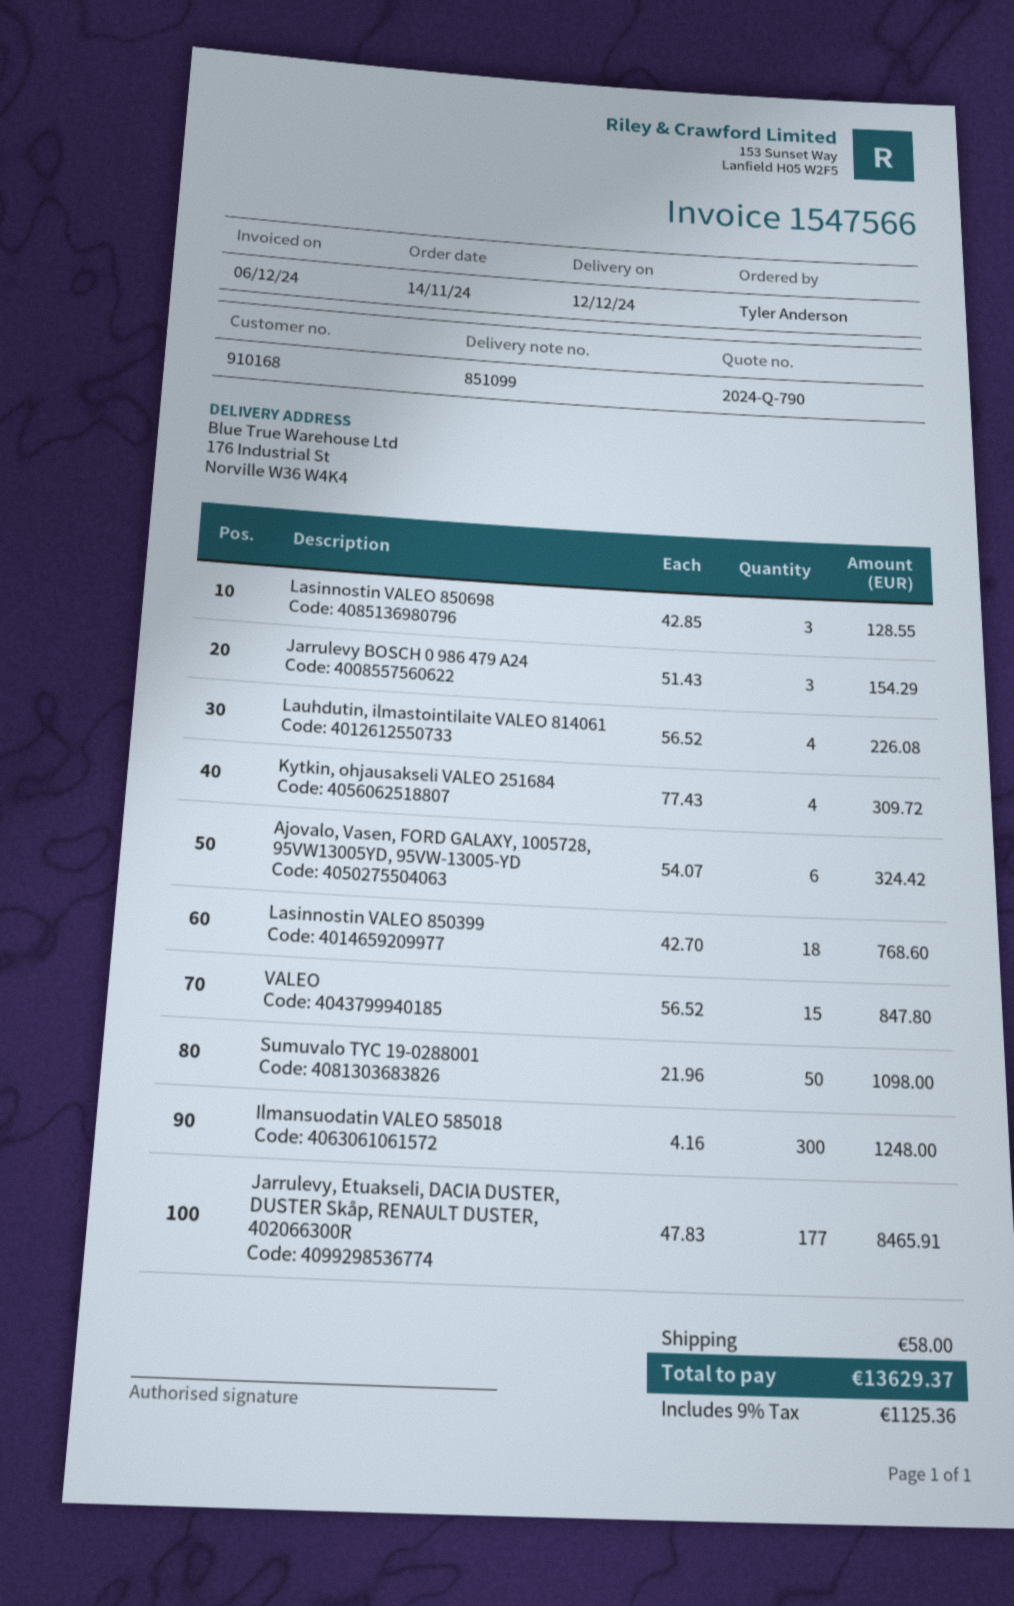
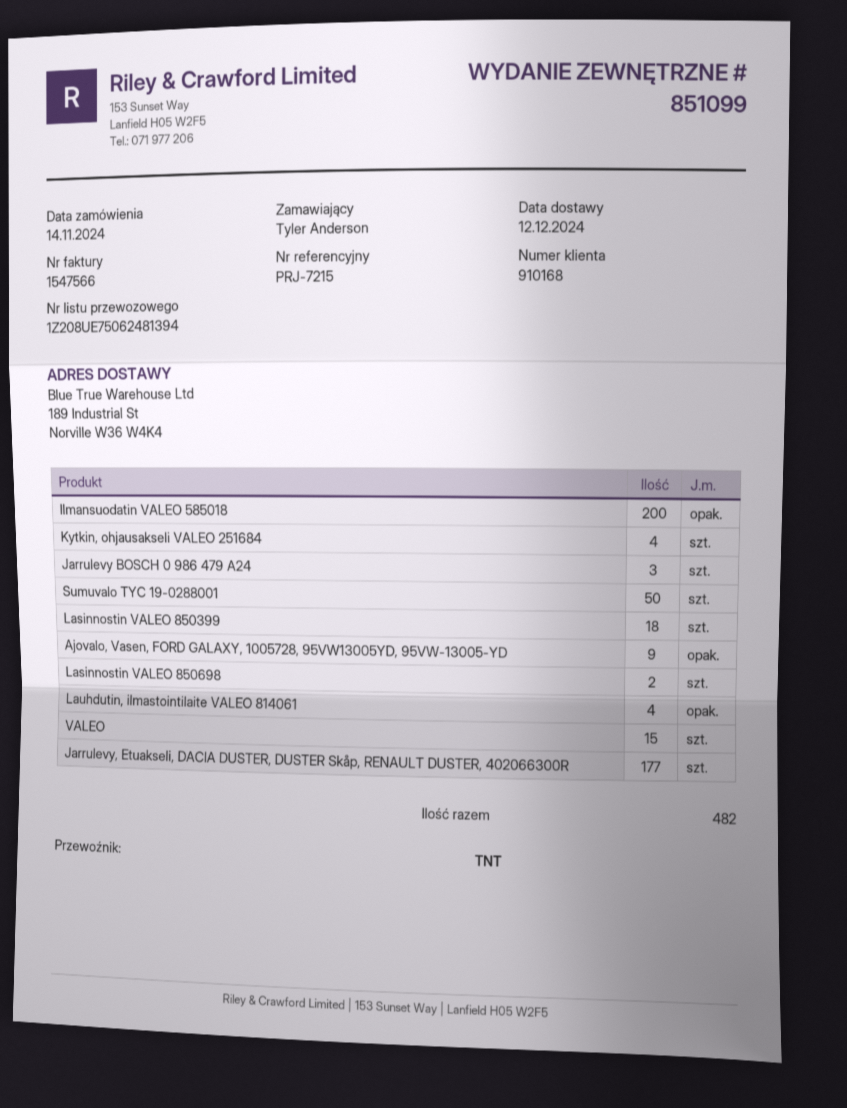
ship to: 176 Industrial St, Norville W36 W4K4 -> 189 Industrial St, Norville W36 W4K4
Lasinnostin VALEO 850698: 3 -> 2
Ajovalo, Vasen, FORD GALAXY, 1005728, 95VW13005YD, 95VW-13005-YD: 6 -> 9
Ilmansuodatin VALEO 585018: 300 -> 200

